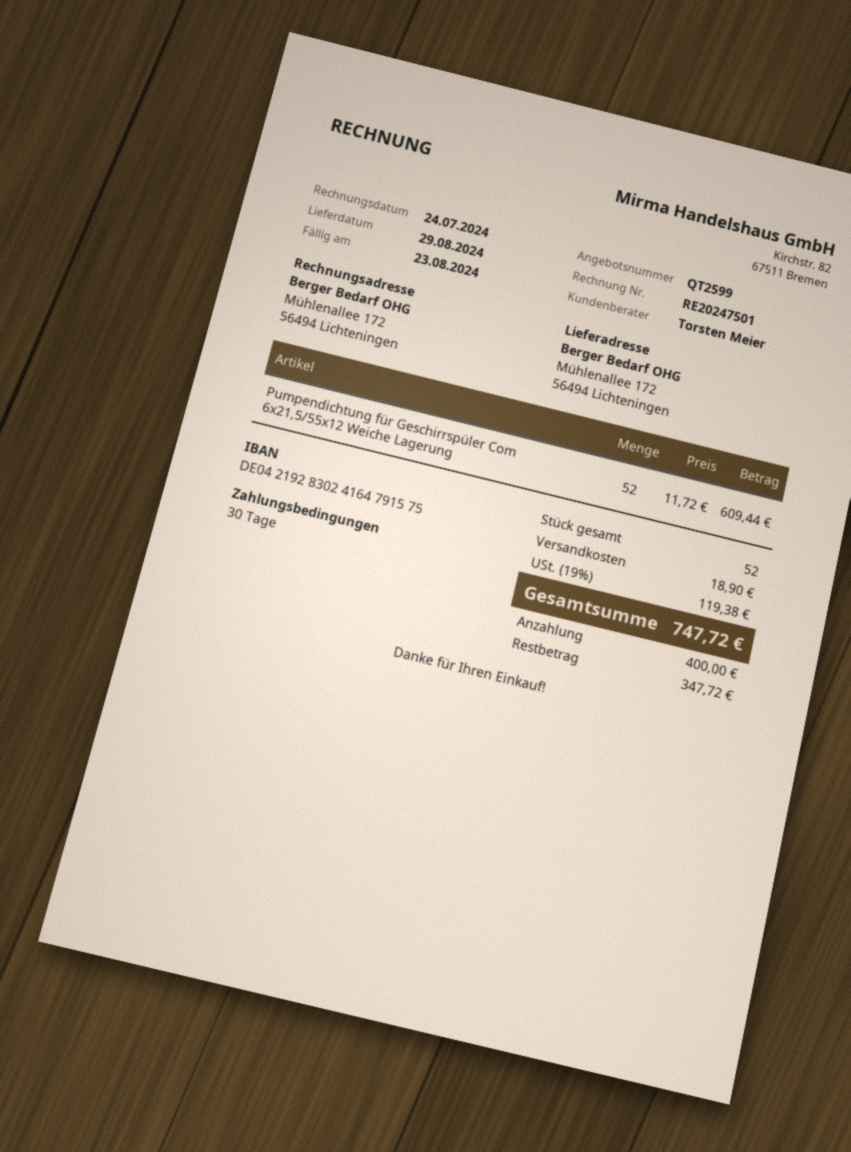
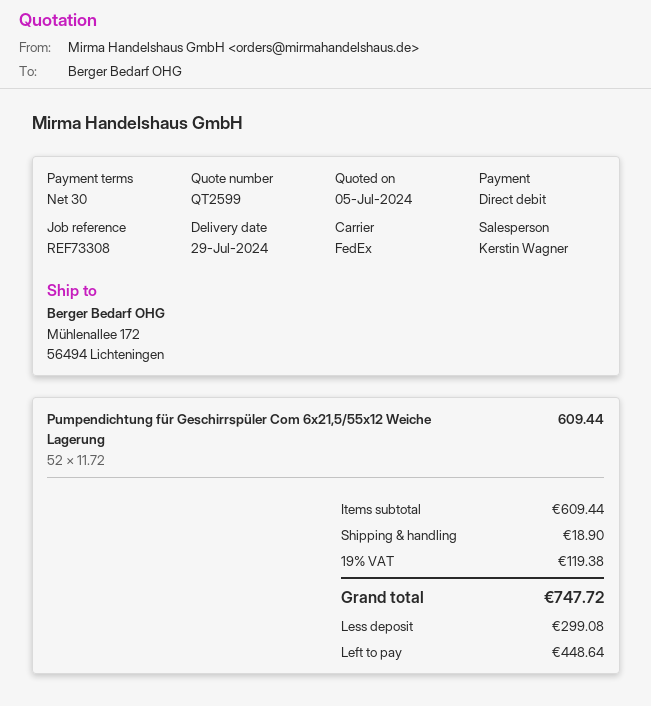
delivery date: 2024-08-29 -> 2024-07-29
sales rep: Torsten Meier -> Kerstin Wagner
deposit: 400.00 -> 299.08
balance: 347.72 -> 448.64

